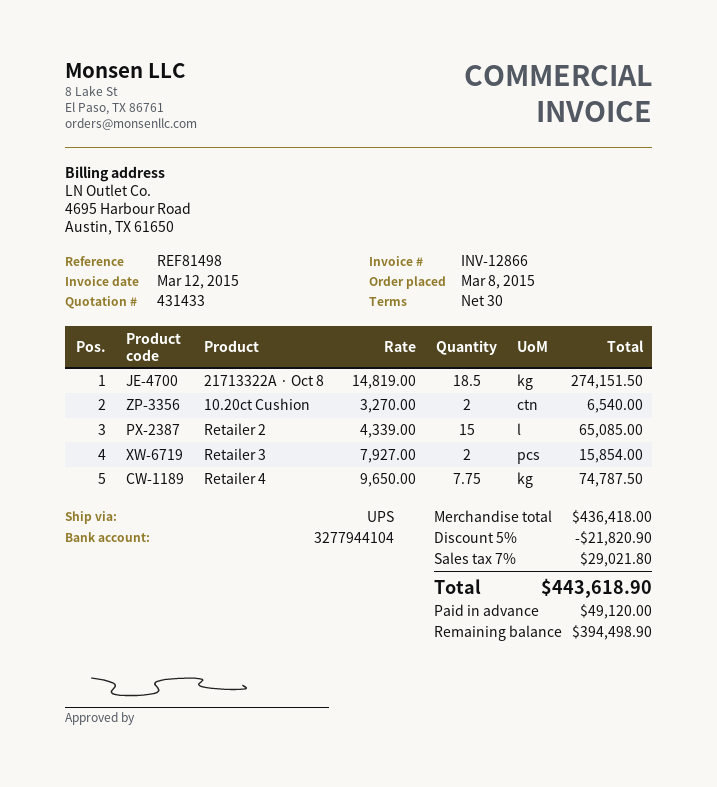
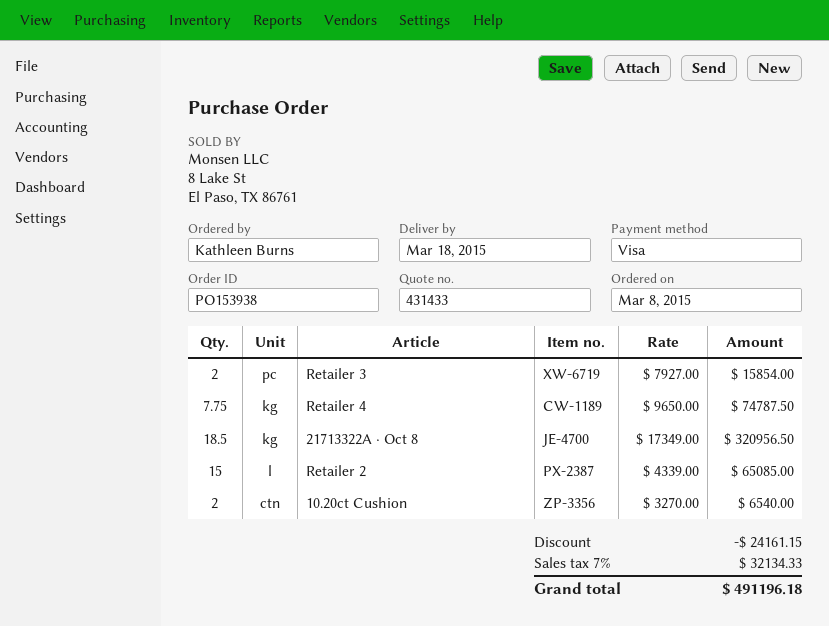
21713322A · Oct 8: 18.5 x 14819.00 = 274151.50 -> 18.5 x 17349.00 = 320956.50
discount: 21820.90 -> 24161.15
tax: 7% = 29021.80 -> 7% = 32134.33
total: 443618.90 -> 491196.18

